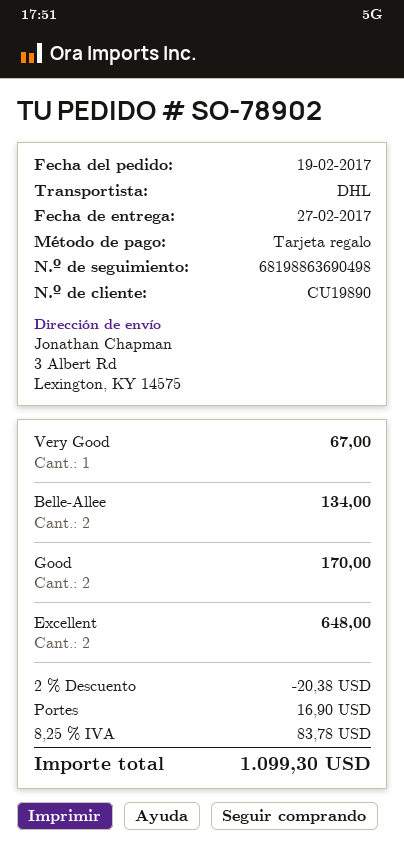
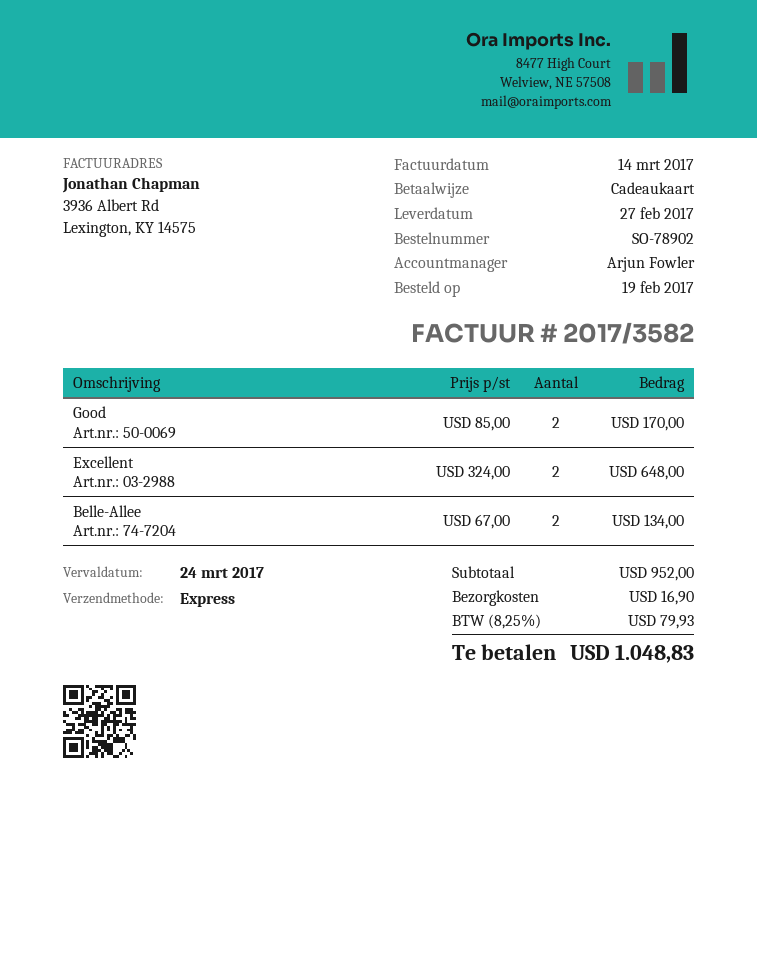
shipping method: DHL -> express
Very Good: 1 for 67.00 -> none
discount: 2% = 20.38 -> none
tax: 8.25% = 83.78 -> 8.25% = 79.93
total: 1099.30 -> 1048.83

